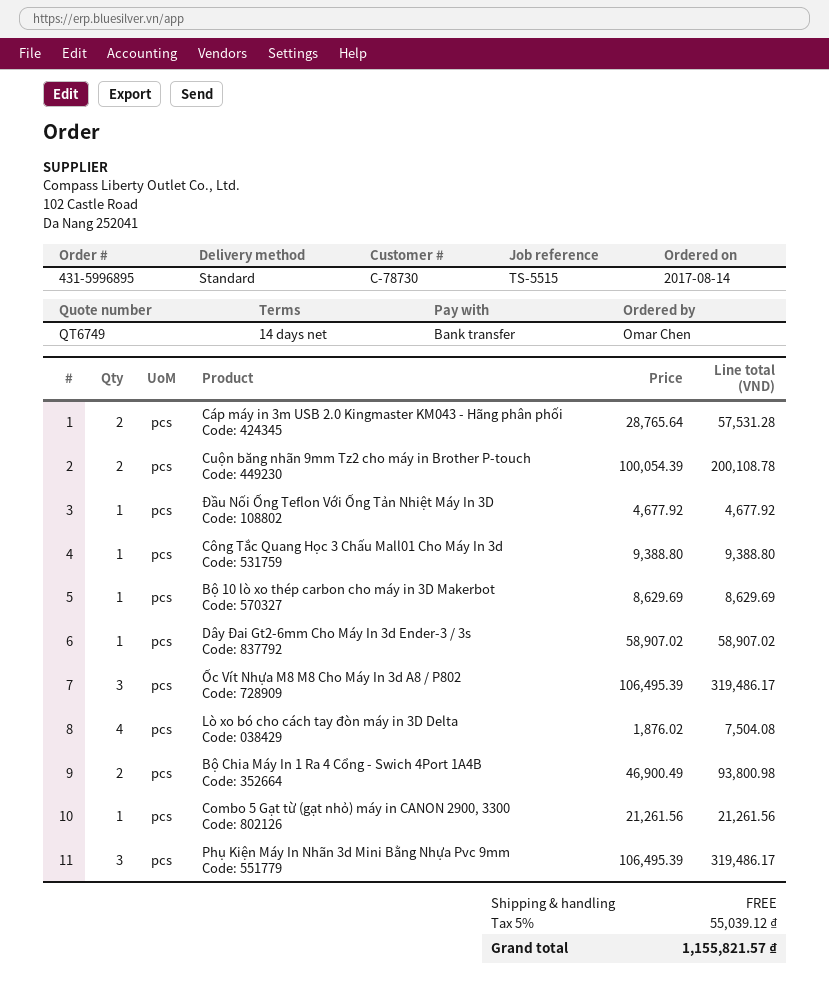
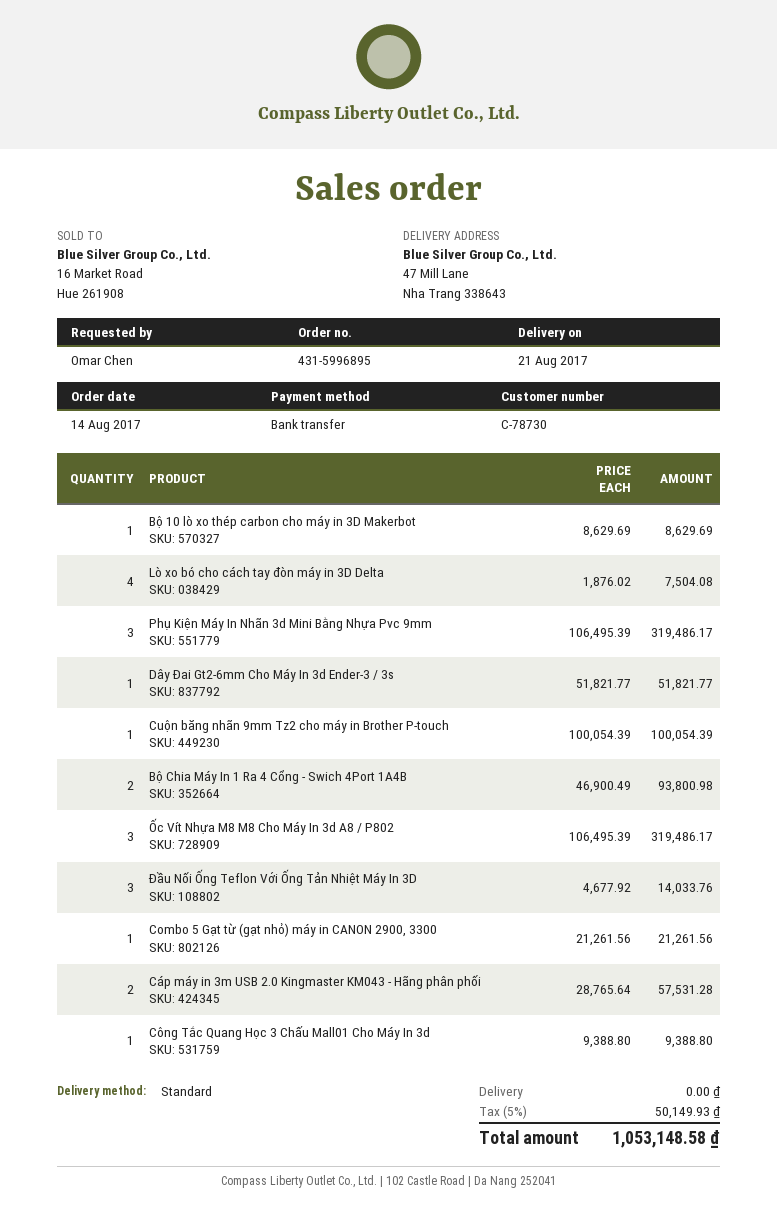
Cuộn băng nhãn 9mm Tz2 cho máy in Brother P-touch: 2 x 100054.39 = 200108.78 -> 1 x 100054.39 = 100054.39
Đầu Nối Ống Teflon Với Ống Tản Nhiệt Máy In 3D: 1 x 4677.92 = 4677.92 -> 3 x 4677.92 = 14033.76
Dây Đai Gt2-6mm Cho Máy In 3d Ender-3 / 3s: 1 x 58907.02 = 58907.02 -> 1 x 51821.77 = 51821.77
tax: 5% = 55039.12 -> 5% = 50149.93
total: 1155821.57 -> 1053148.58

